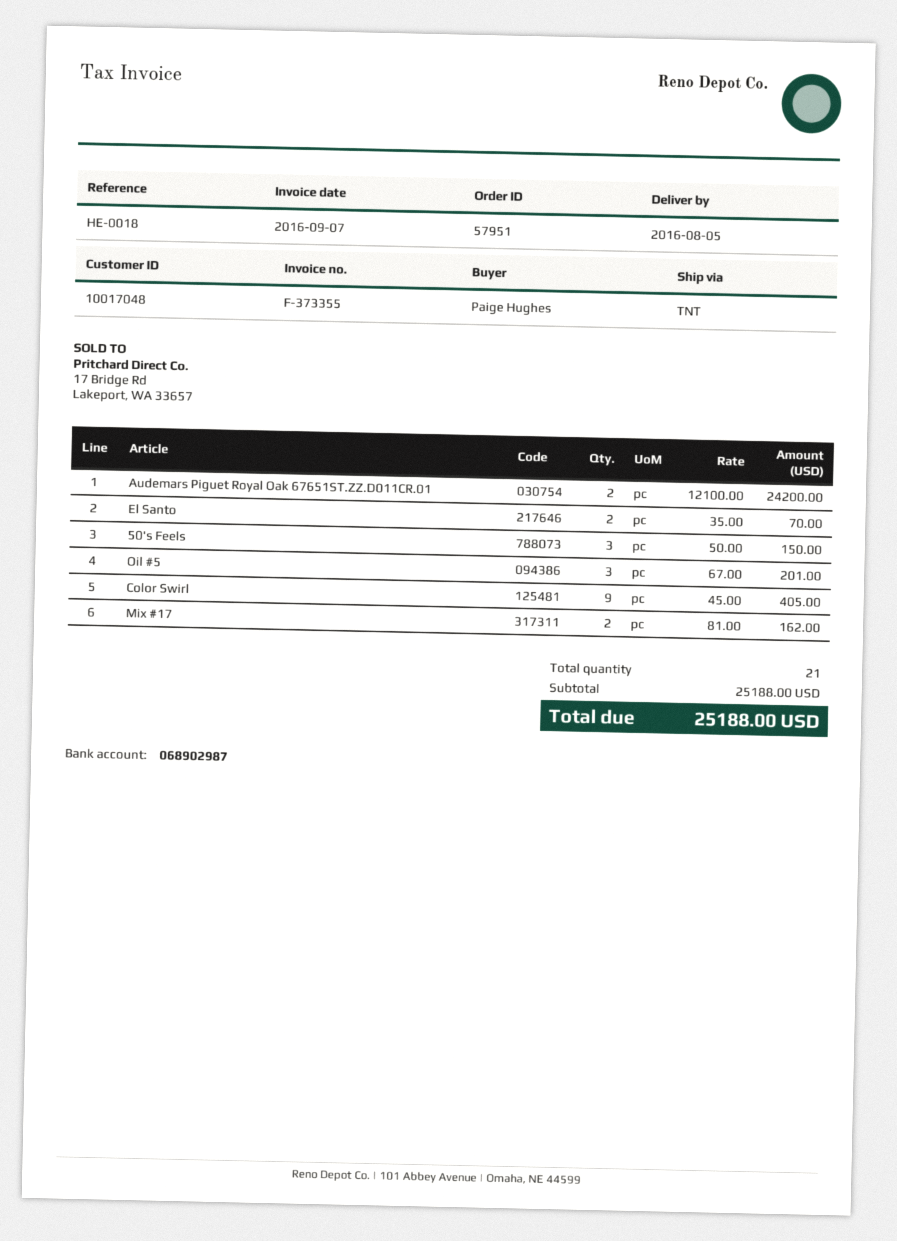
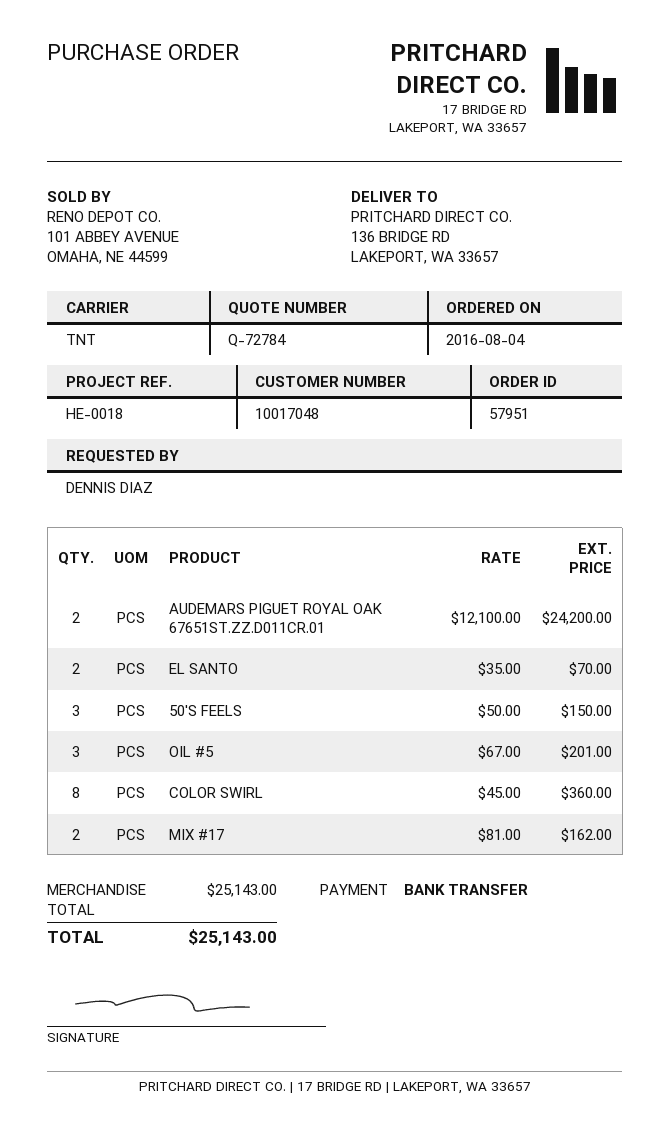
ordered by: Paige Hughes -> DENNIS DIAZ
Color Swirl: 9 x 45.00 = 405.00 -> 8 x 45.00 = 360.00
subtotal: 25188.00 -> 25143.00
total: 25188.00 -> 25143.00

